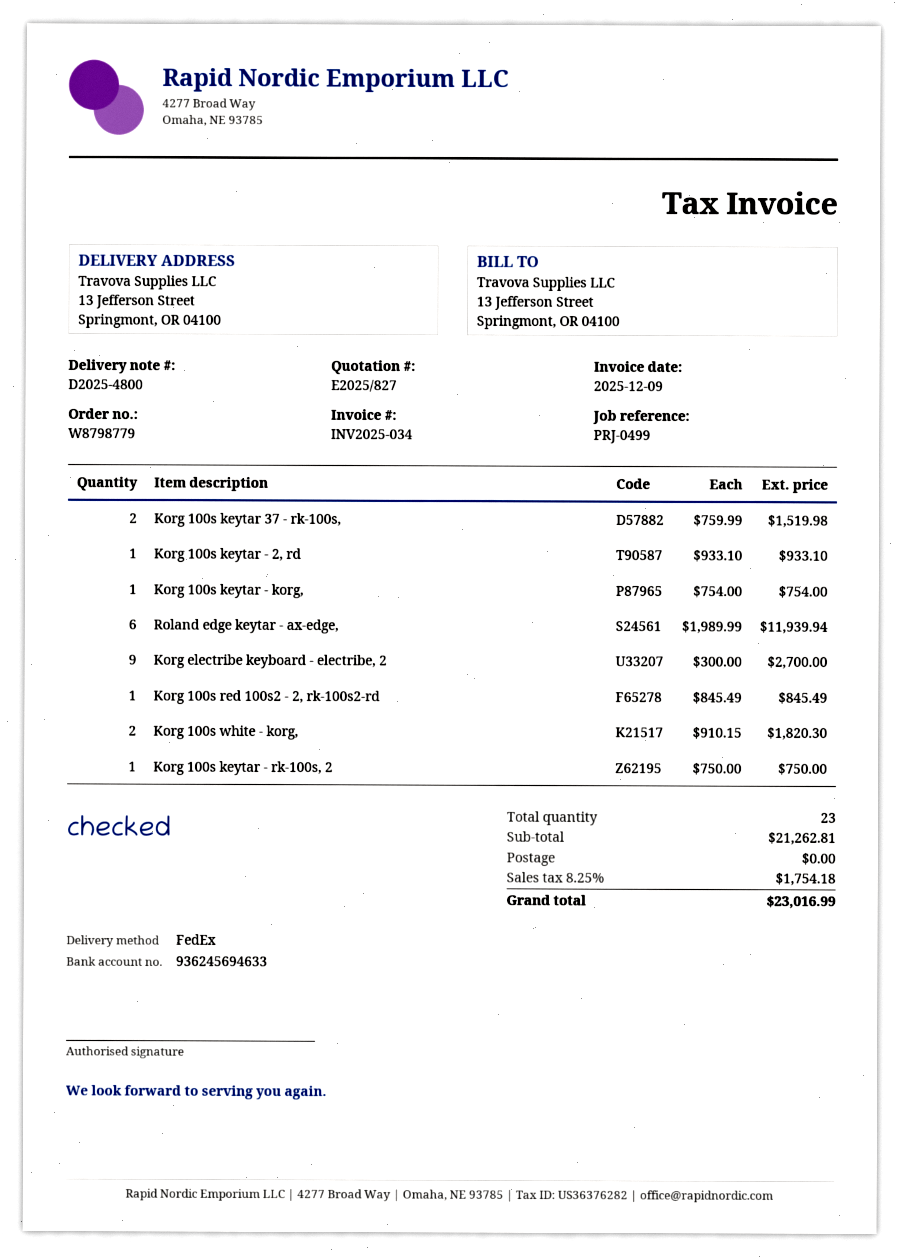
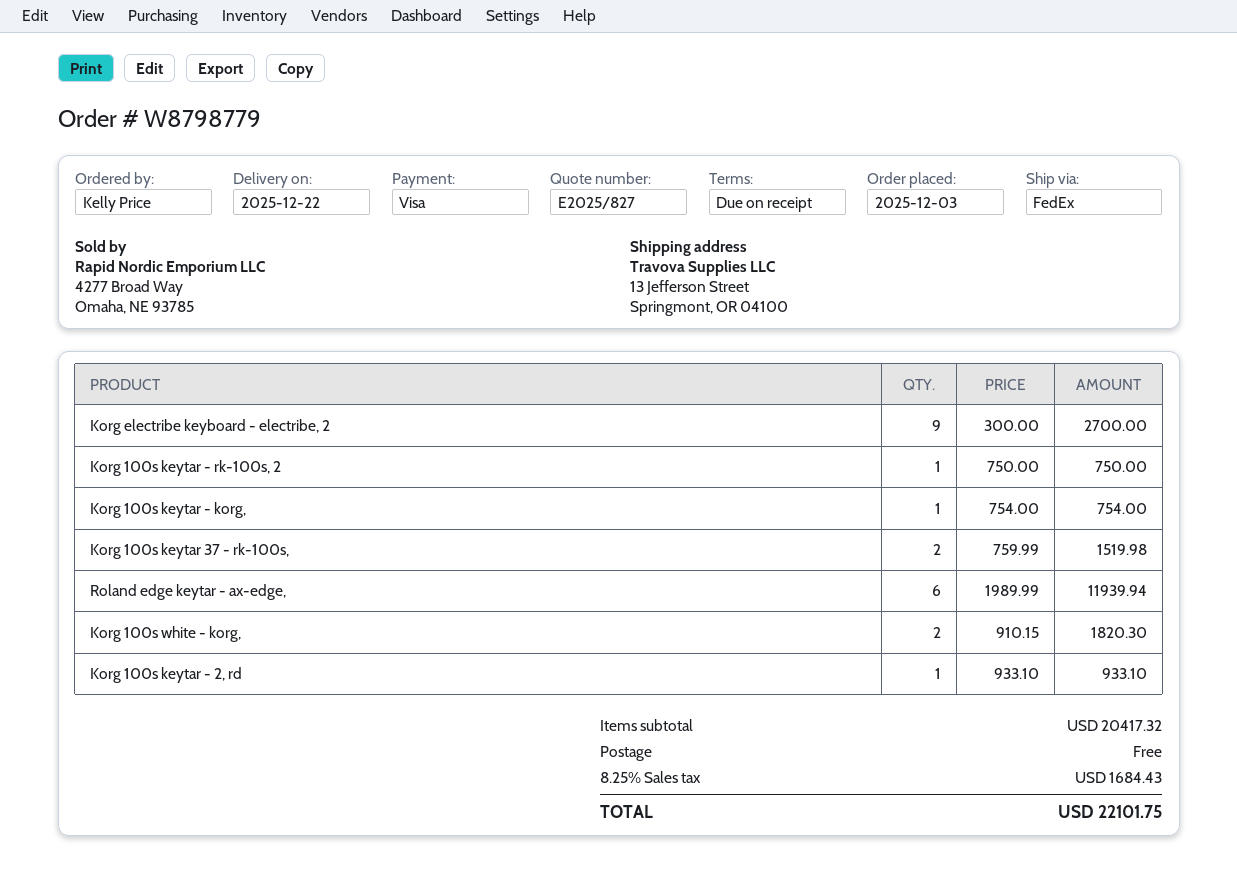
Korg 100s red 100s2 - 2, rk-100s2-rd: 1 x 845.49 = 845.49 -> none
subtotal: 21262.81 -> 20417.32
tax: 8.25% = 1754.18 -> 8.25% = 1684.43
total: 23016.99 -> 22101.75

